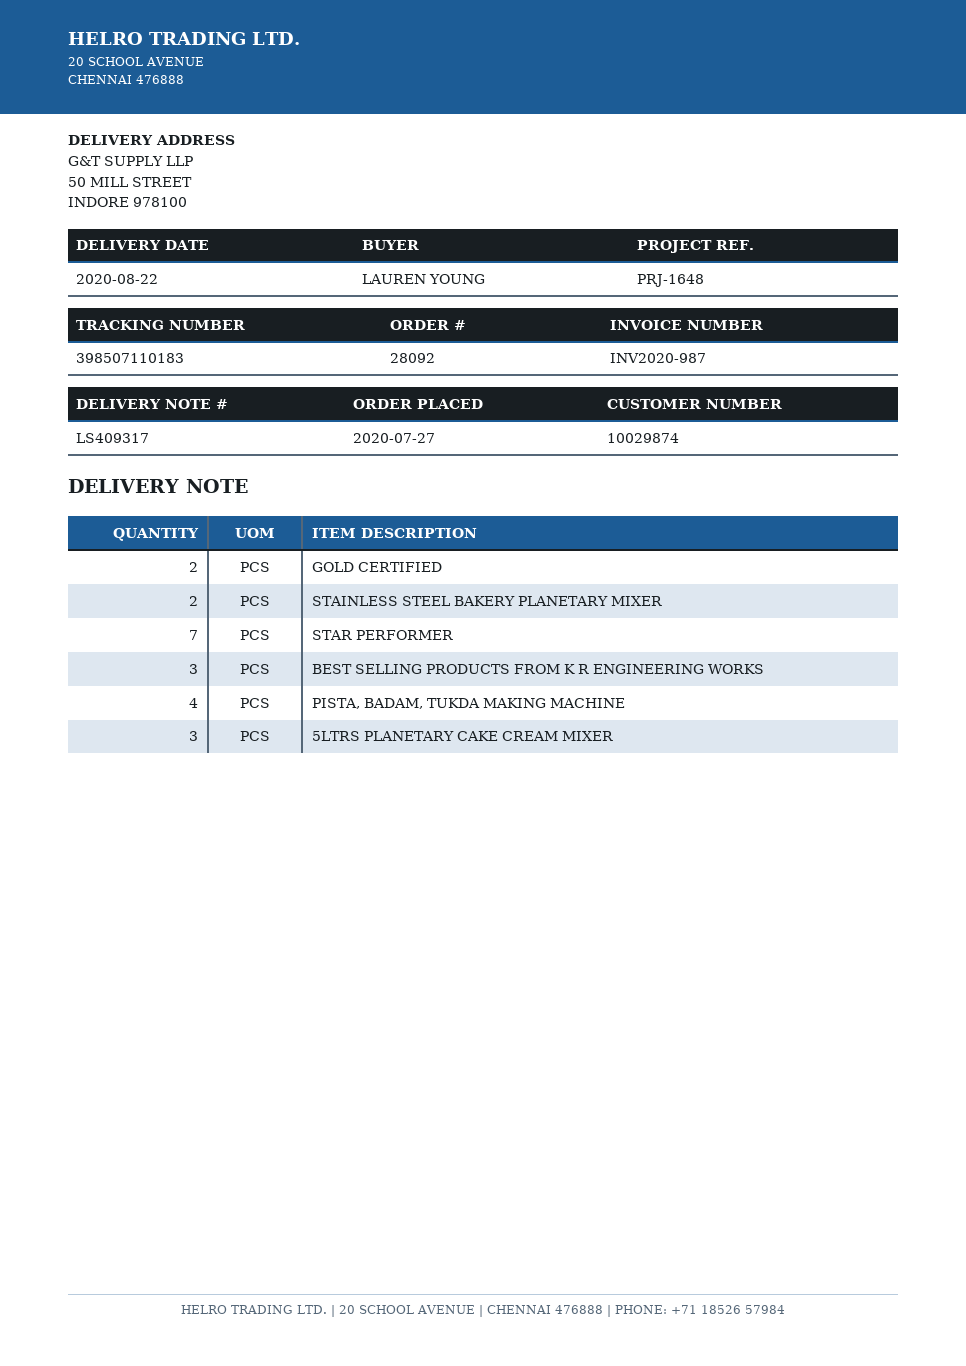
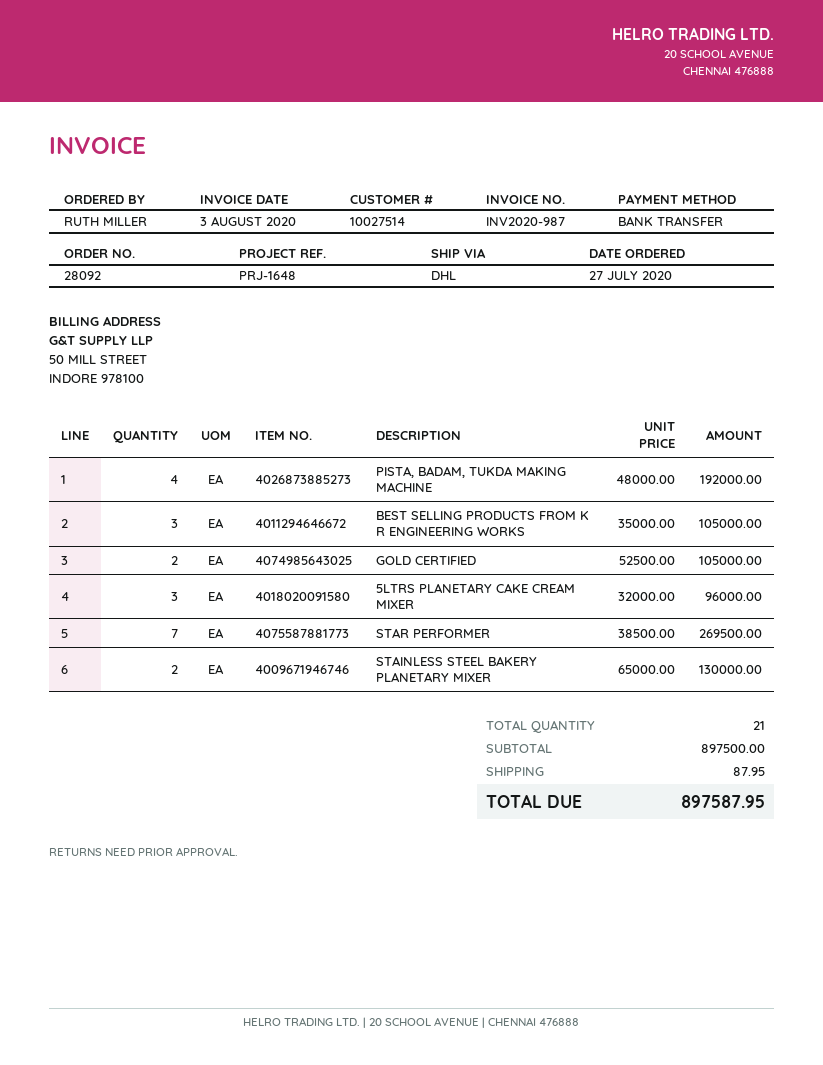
customer number: 10029874 -> 10027514
ordered by: LAUREN YOUNG -> RUTH MILLER

